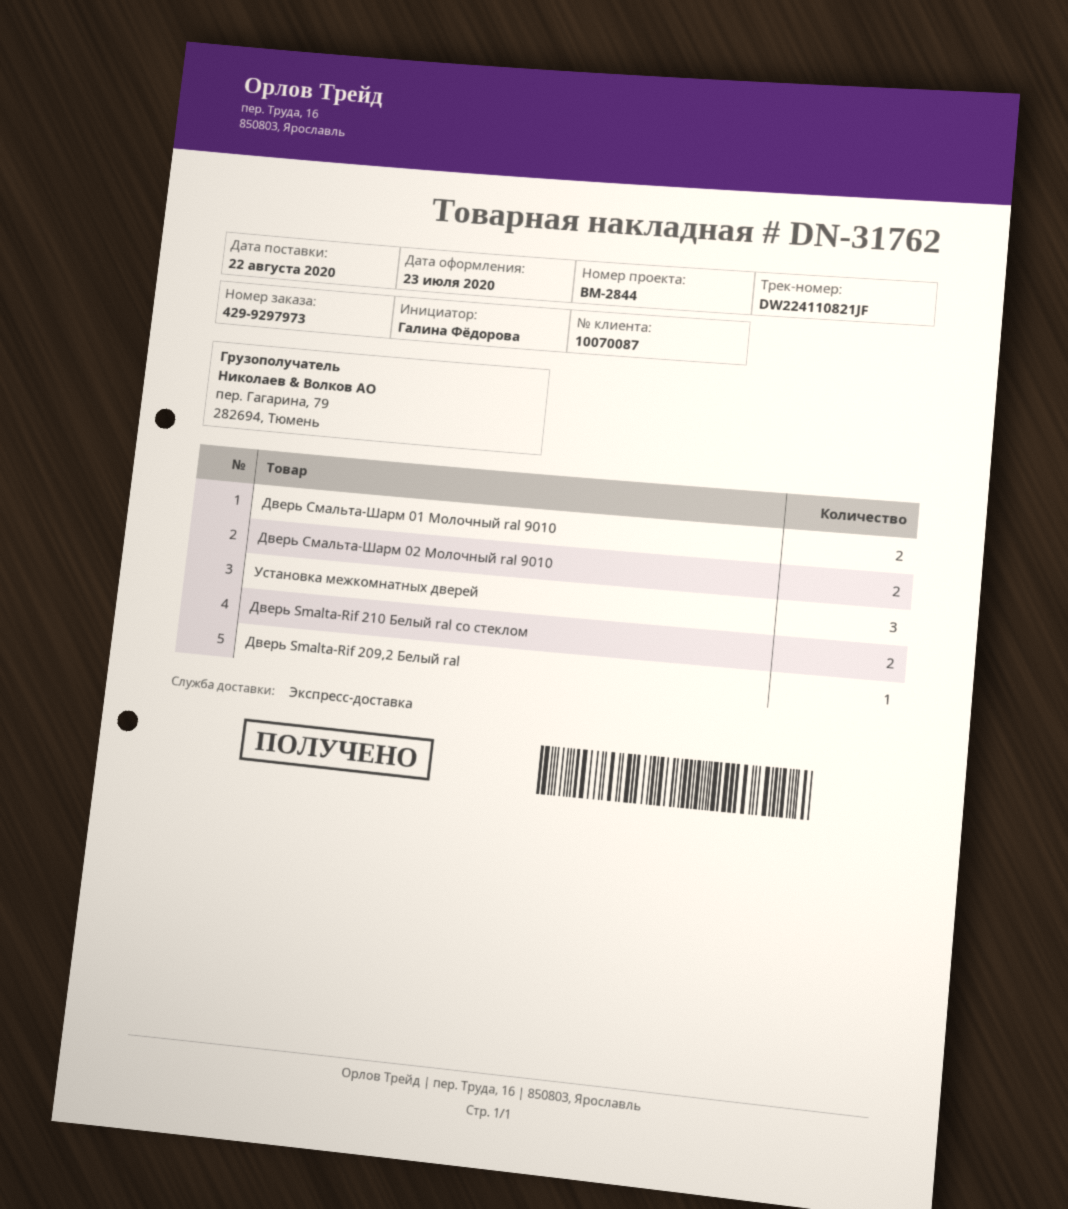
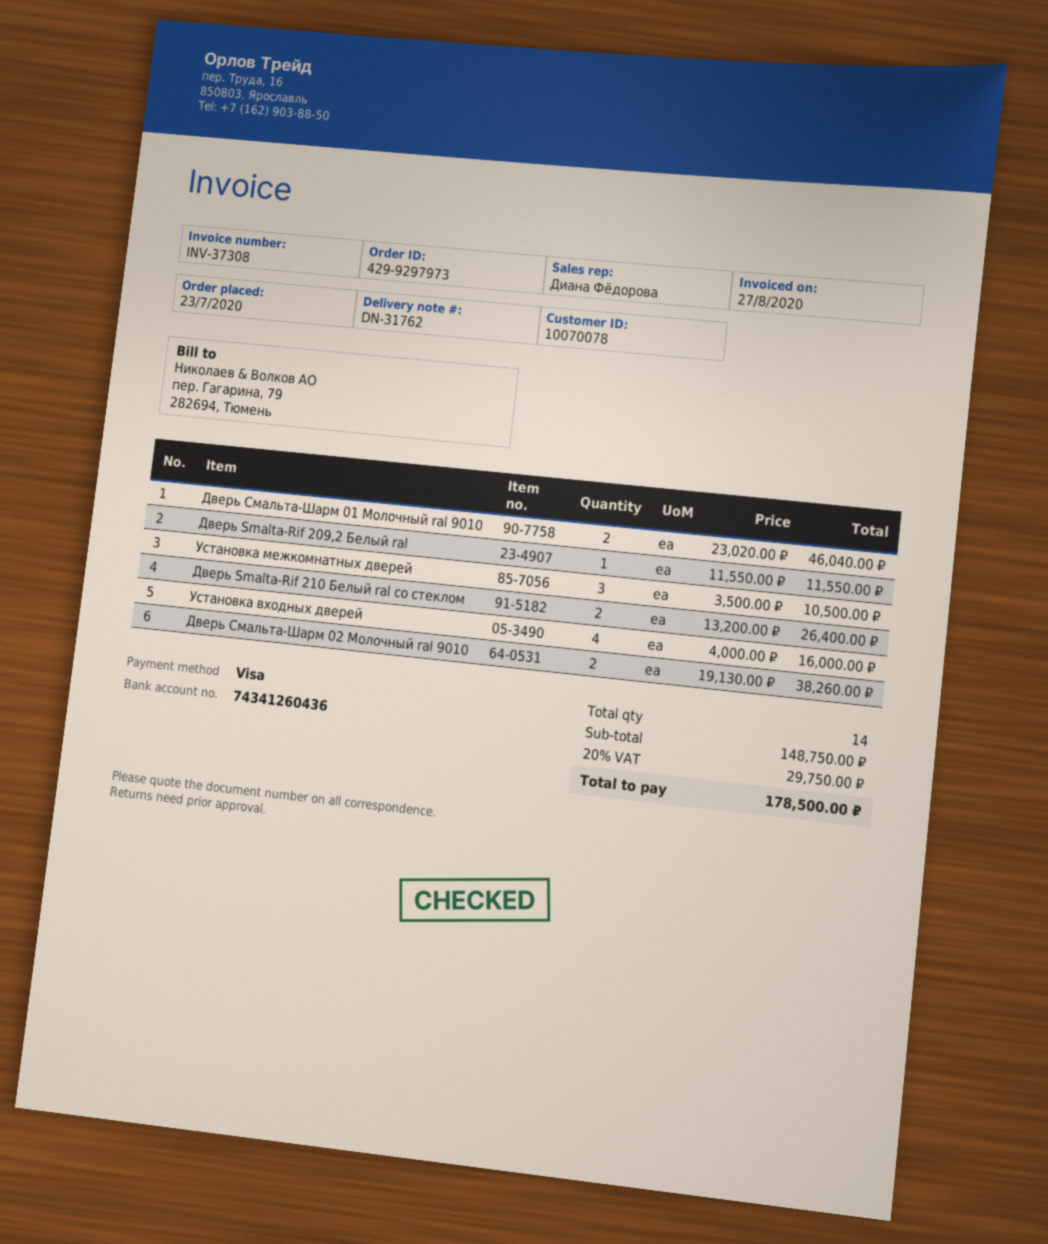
customer number: 10070087 -> 10070078
Установка входных дверей: none -> 4

